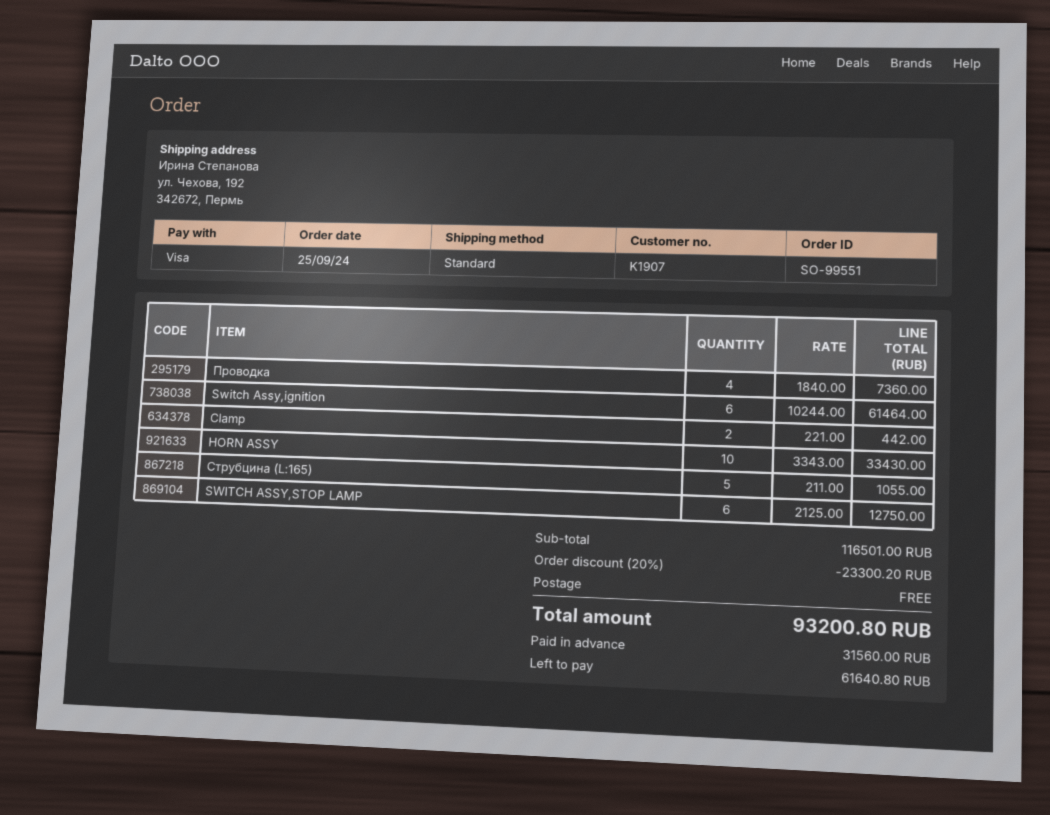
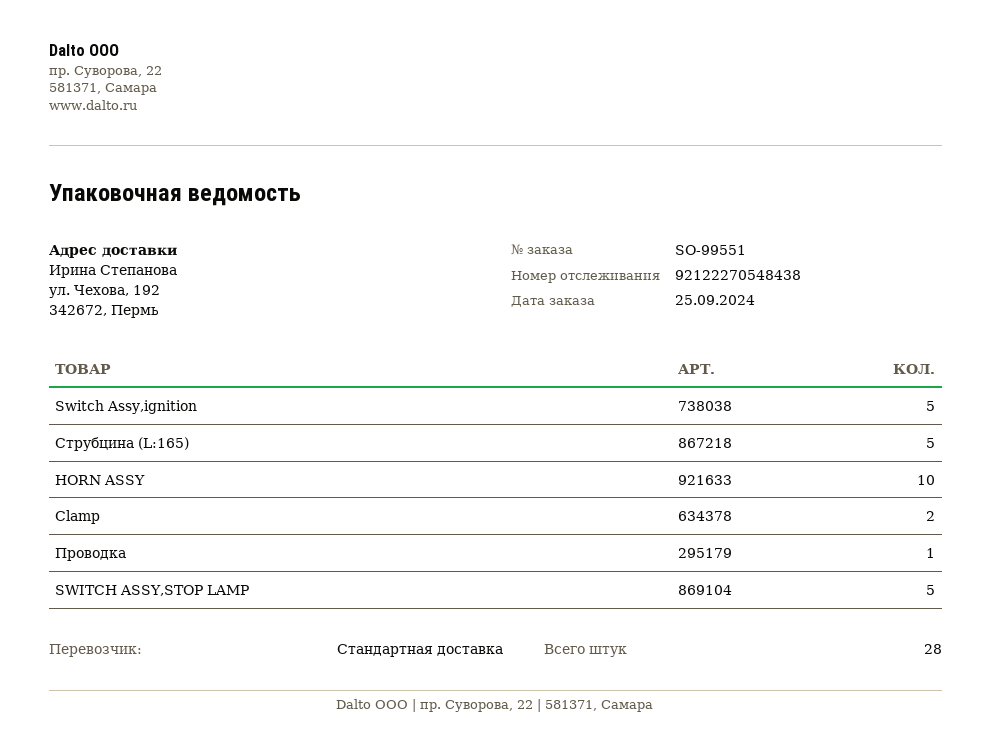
Проводка: 4 -> 1
Switch Assy,ignition: 6 -> 5
SWITCH ASSY,STOP LAMP: 6 -> 5

